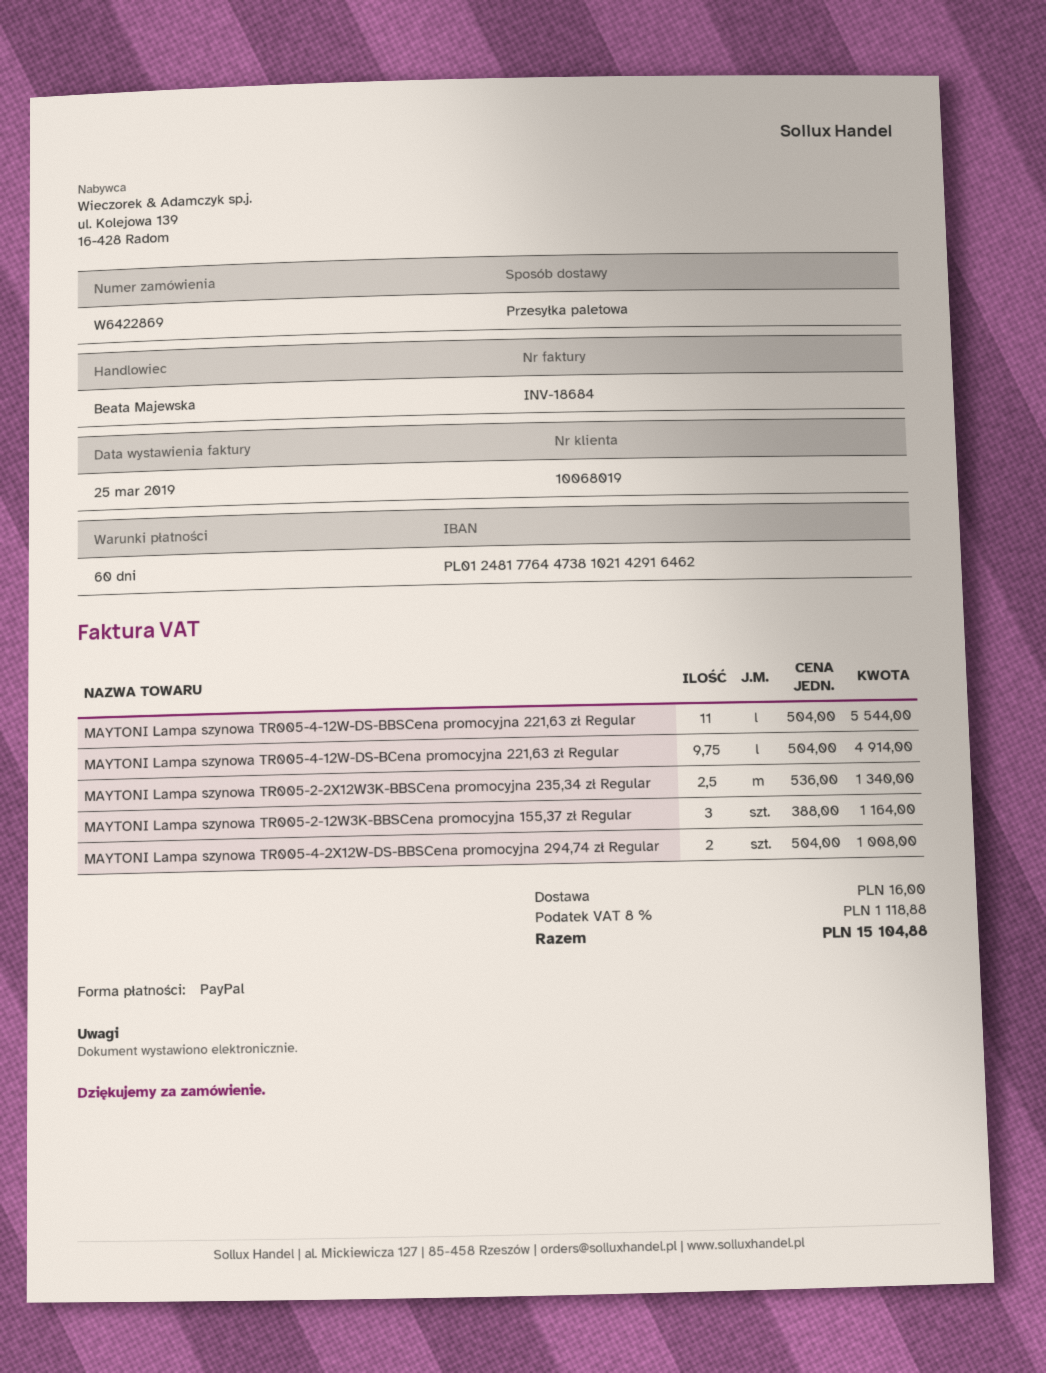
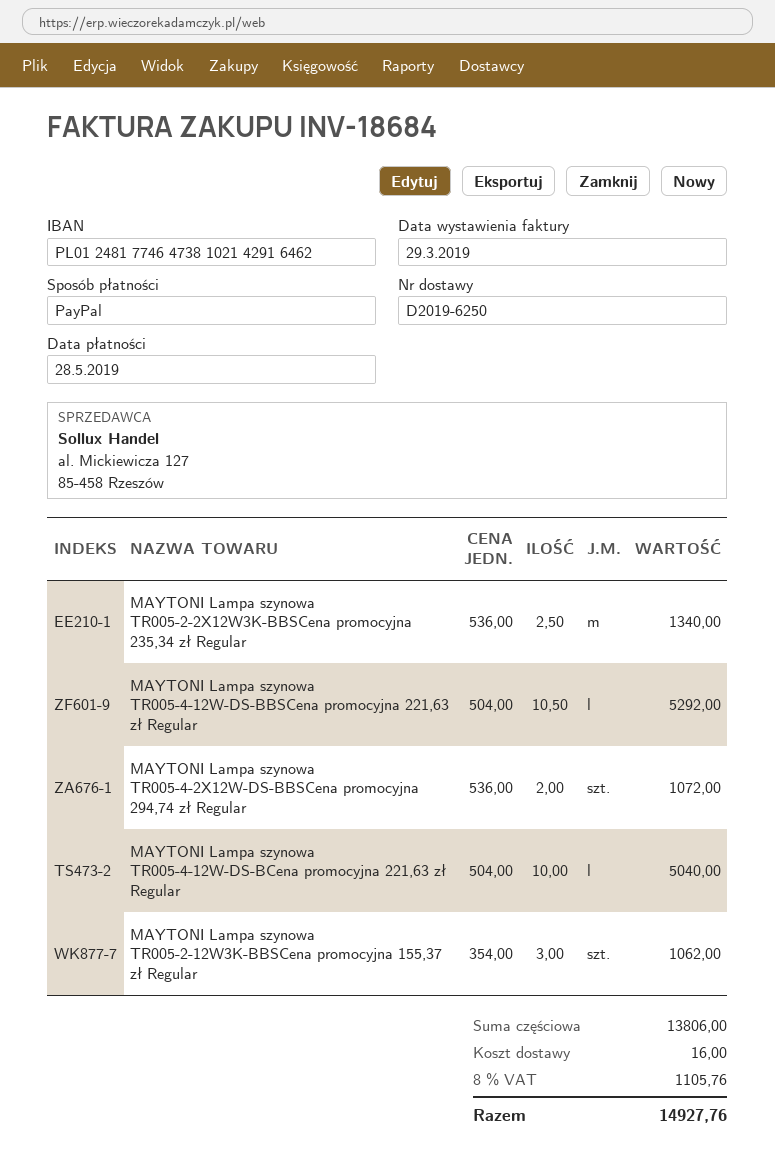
invoice date: 2019-03-25 -> 2019-03-29
bank account: PL01248177644738102142916462 -> PL01248177464738102142916462
MAYTONI Lampa szynowa TR005-4-12W-DS-BBSCena promocyjna 221,63 zł Regular: 11 x 504.00 = 5544.00 -> 10.5 x 504.00 = 5292.00
MAYTONI Lampa szynowa TR005-4-12W-DS-BCena promocyjna 221,63 zł Regular: 9.75 x 504.00 = 4914.00 -> 10 x 504.00 = 5040.00
MAYTONI Lampa szynowa TR005-2-12W3K-BBSCena promocyjna 155,37 zł Regular: 3 x 388.00 = 1164.00 -> 3 x 354.00 = 1062.00
MAYTONI Lampa szynowa TR005-4-2X12W-DS-BBSCena promocyjna 294,74 zł Regular: 2 x 504.00 = 1008.00 -> 2 x 536.00 = 1072.00
tax: 8% = 1118.88 -> 8% = 1105.76
total: 15104.88 -> 14927.76

